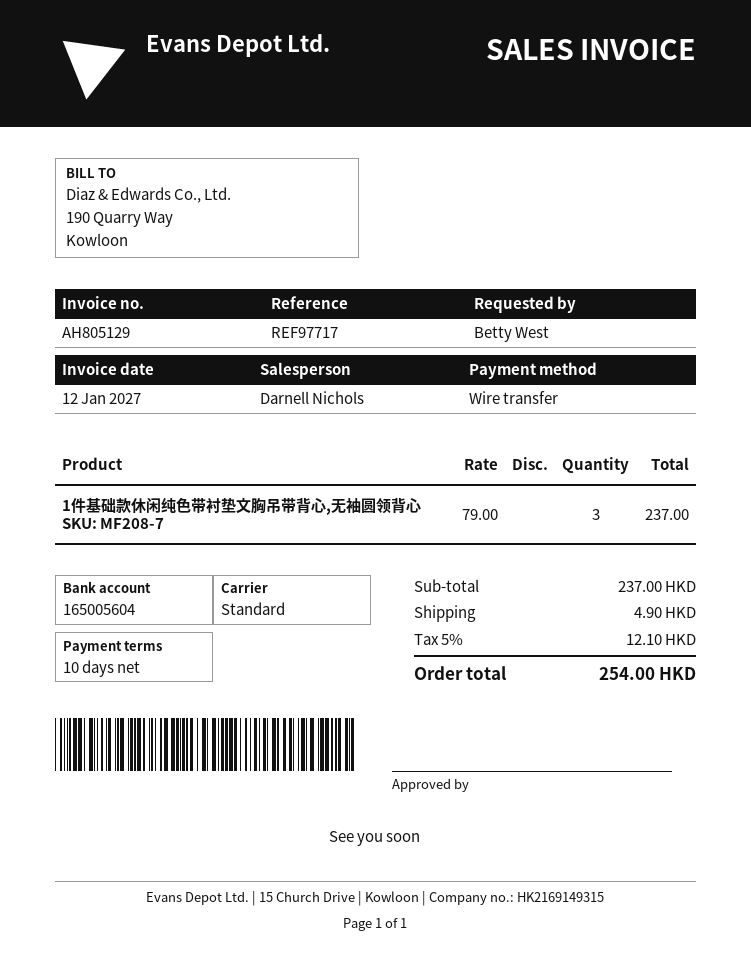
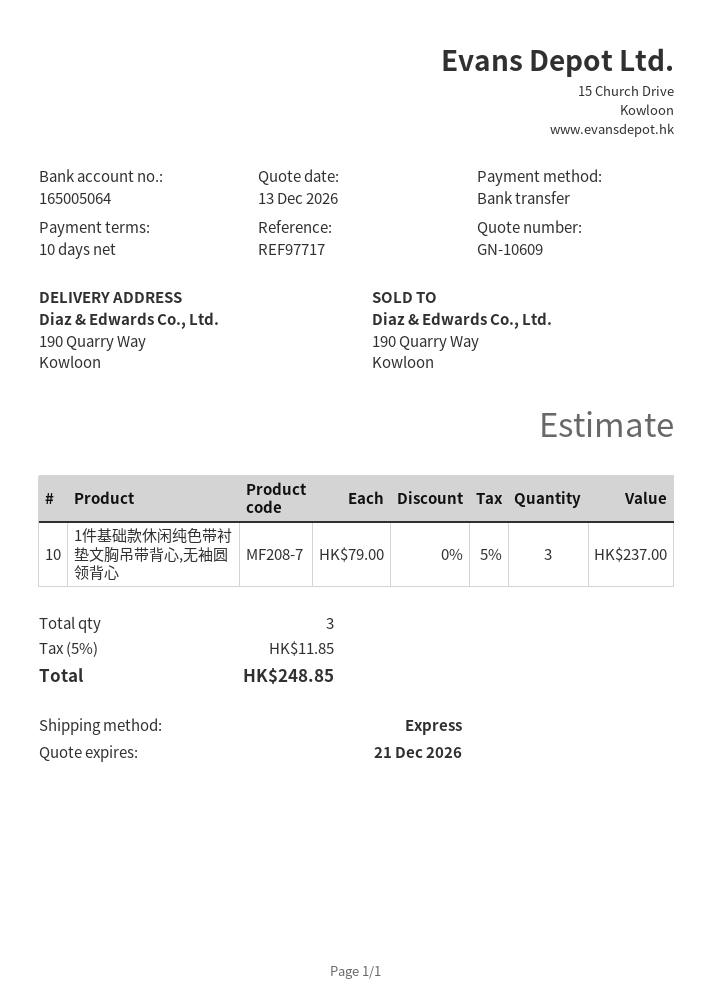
bank account: 165005604 -> 165005064
shipping method: standard -> express
shipping: 4.90 -> none
tax: 5% = 12.10 -> 5% = 11.85
total: 254.00 -> 248.85

